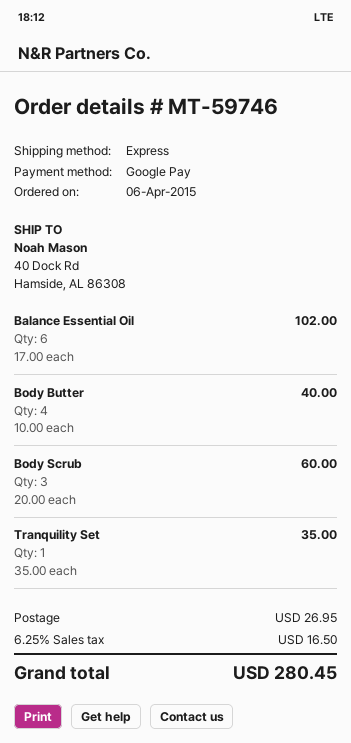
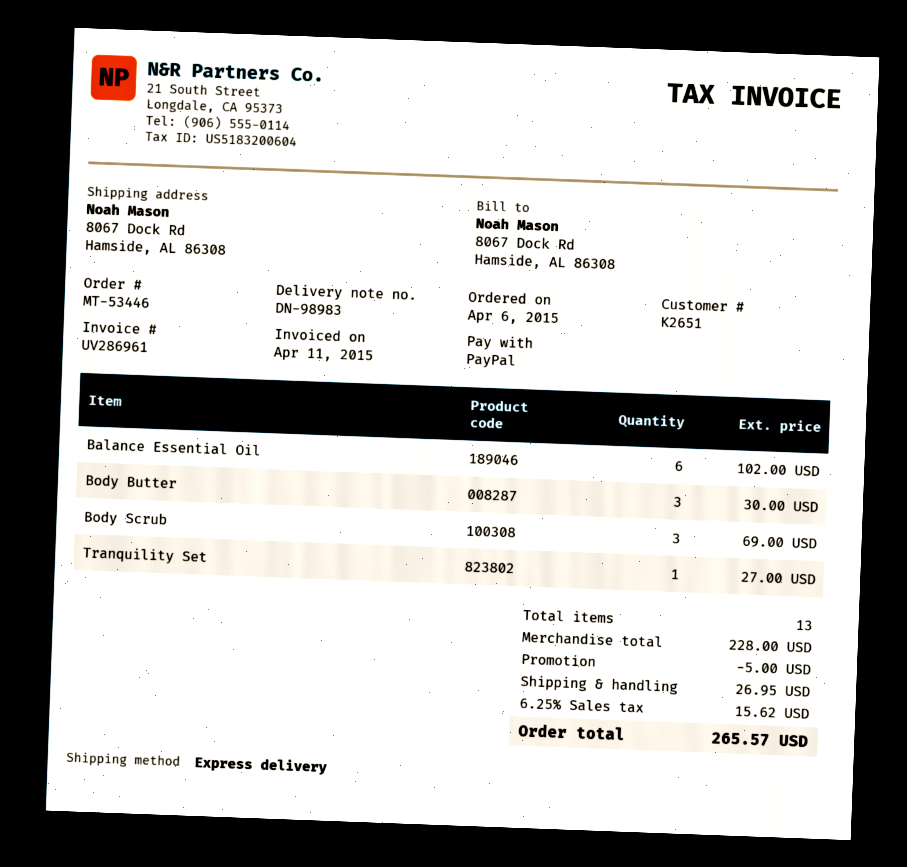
order number: MT-59746 -> MT-53446
payment method: Google Pay -> PayPal
ship to: 40 Dock Rd, Hamside, AL 86308 -> 8067 Dock Rd, Hamside, AL 86308
Body Butter: 4 for 40.00 -> 3 for 30.00
Body Scrub: 3 for 60.00 -> 3 for 69.00
Tranquility Set: 1 for 35.00 -> 1 for 27.00
discount: none -> 5.00
tax: 6.25% = 16.50 -> 6.25% = 15.62
total: 280.45 -> 265.57

